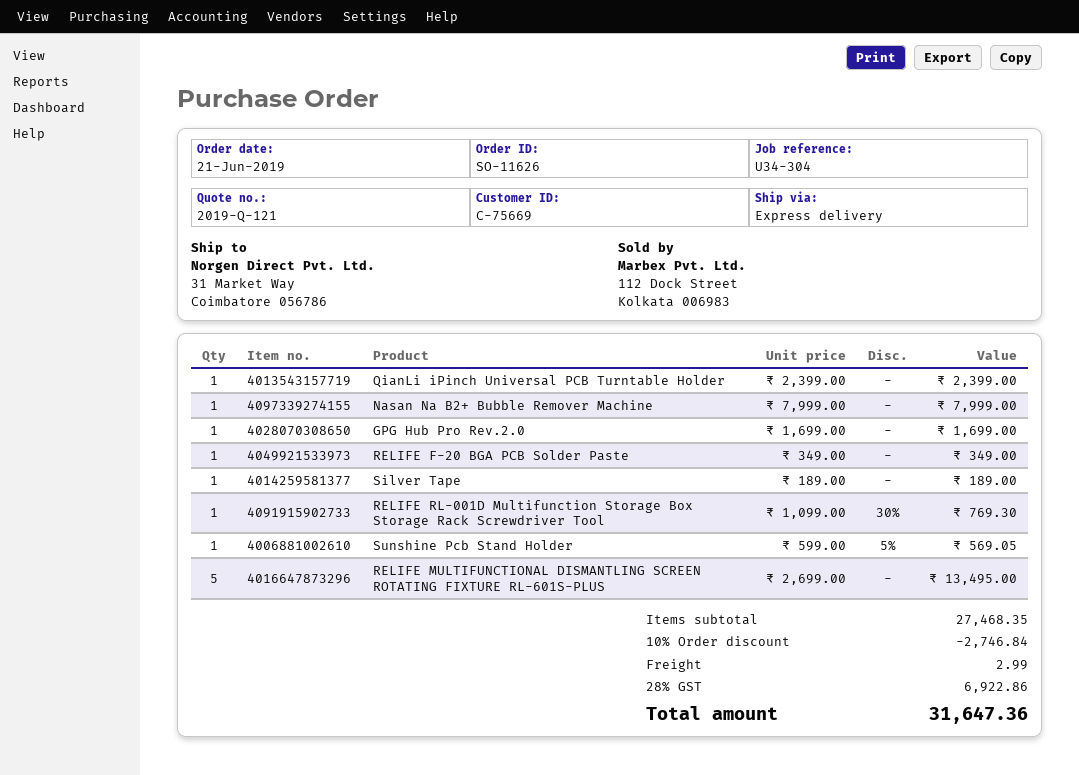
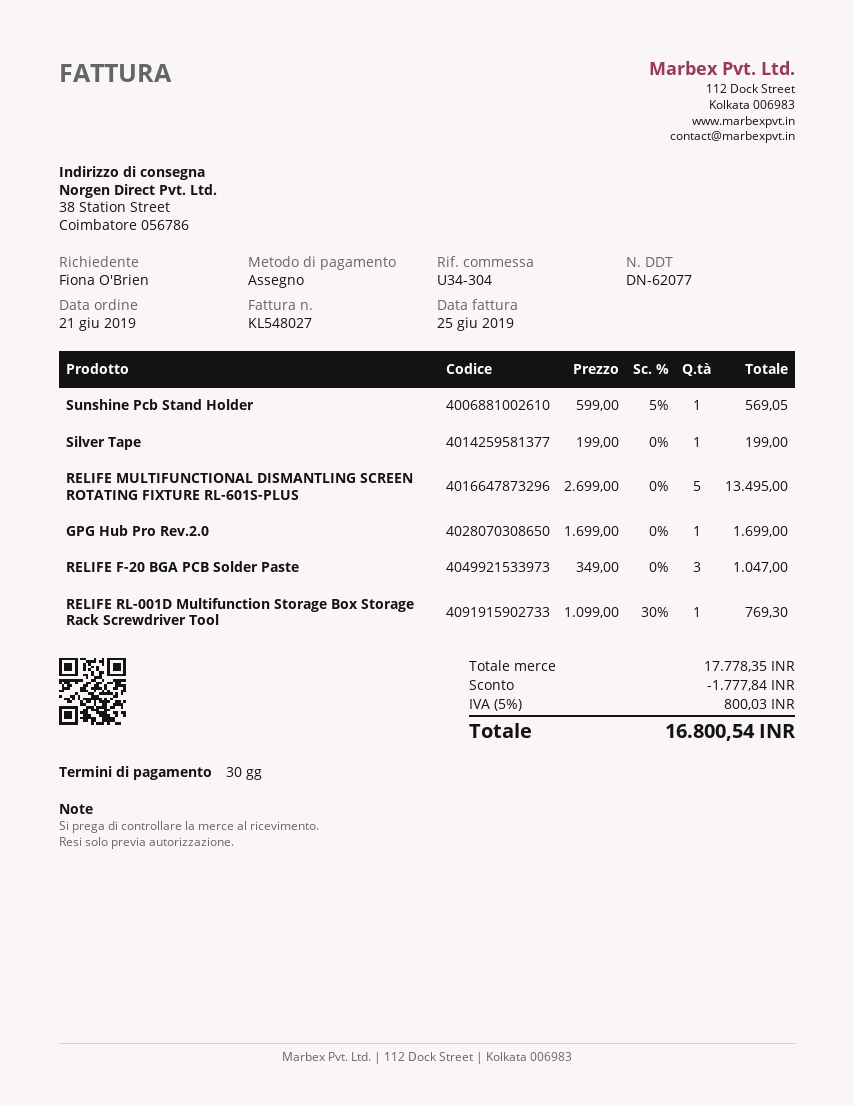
ship to: 31 Market Way, Coimbatore 056786 -> 38 Station Street, Coimbatore 056786
QianLi iPinch Universal PCB Turntable Holder: 1 x 2399.00 = 2399.00 -> none
Nasan Na B2+ Bubble Remover Machine: 1 x 7999.00 = 7999.00 -> none
RELIFE F-20 BGA PCB Solder Paste: 1 x 349.00 = 349.00 -> 3 x 349.00 = 1047.00
Silver Tape: 1 x 189.00 = 189.00 -> 1 x 199.00 = 199.00
subtotal: 27468.35 -> 17778.35
discount: 2746.84 -> 1777.84
shipping: 2.99 -> none
tax: 28% = 6922.86 -> 5% = 800.03
total: 31647.36 -> 16800.54

